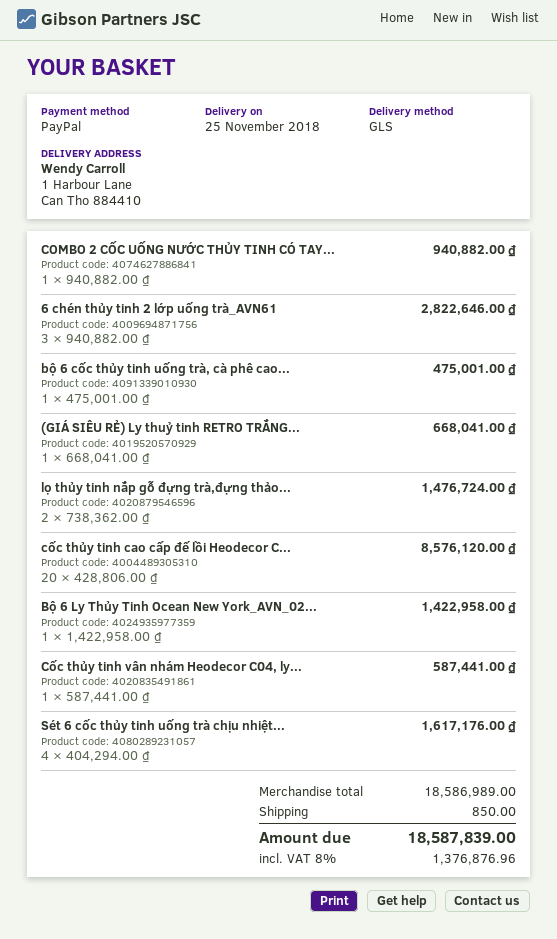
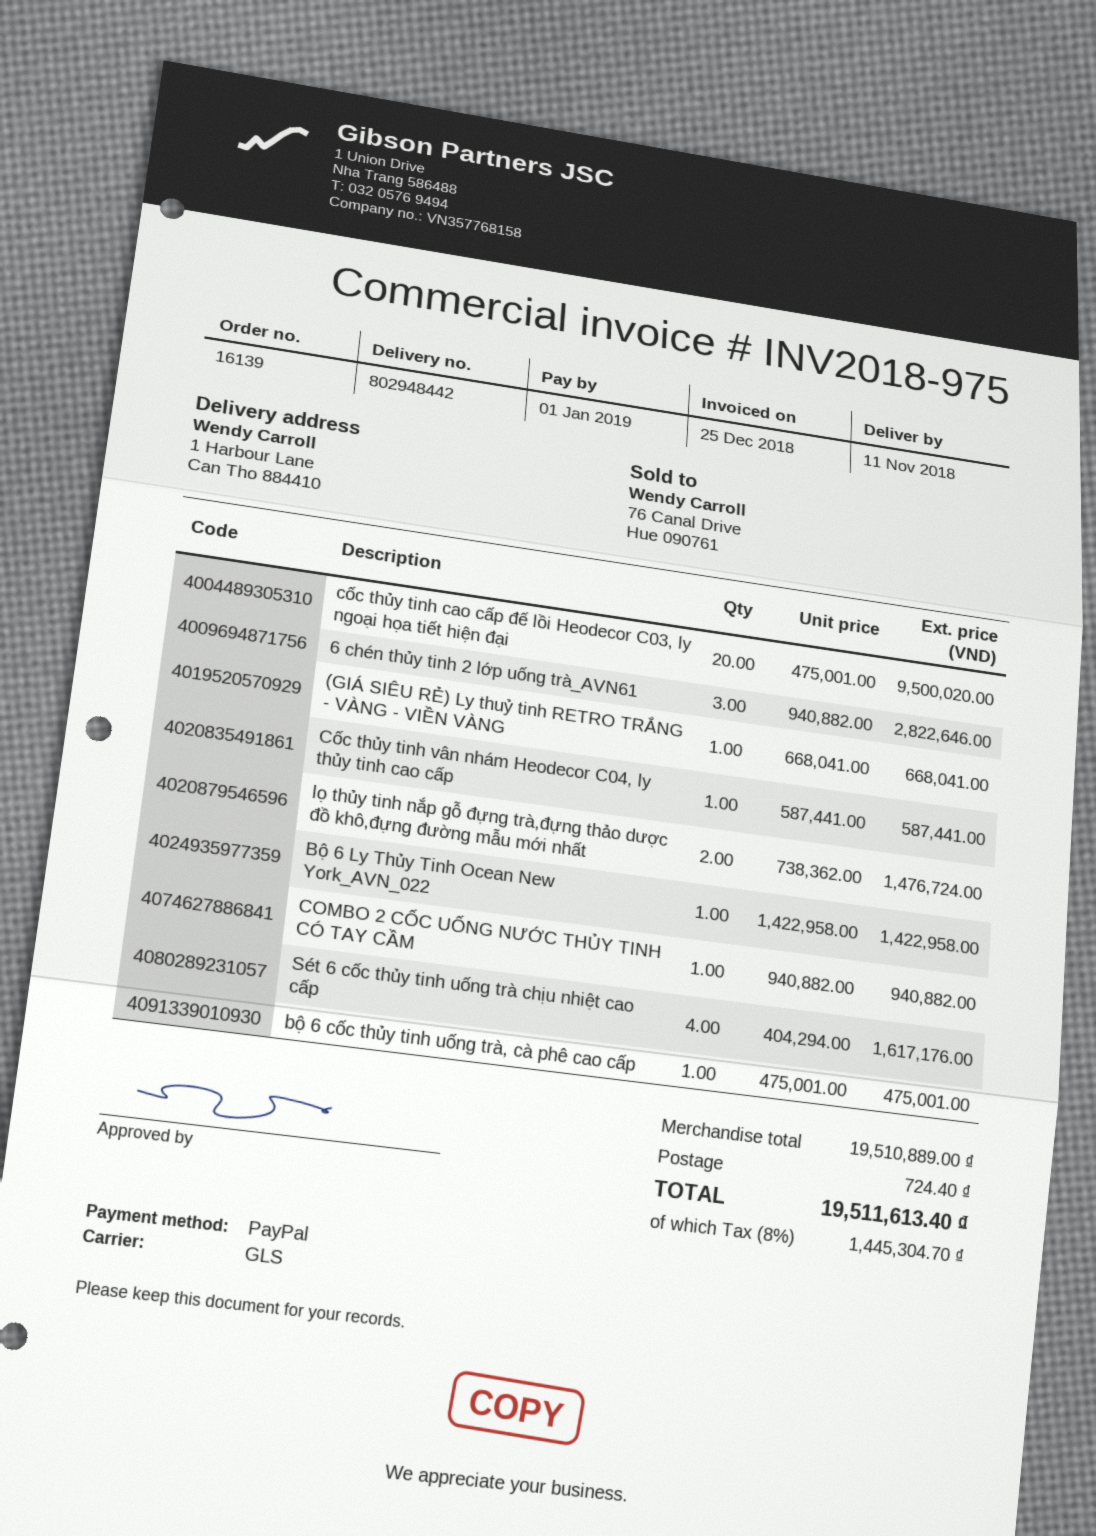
delivery date: 2018-11-25 -> 2018-11-11
cốc thủy tinh cao cấp đế lồi Heodecor C...: 20 x 428806.00 = 8576120.00 -> 20 x 475001.00 = 9500020.00
subtotal: 18586989.00 -> 19510889.00
shipping: 850.00 -> 724.40
tax: 8% = 1376876.96 -> 8% = 1445304.70
total: 18587839.00 -> 19511613.40

